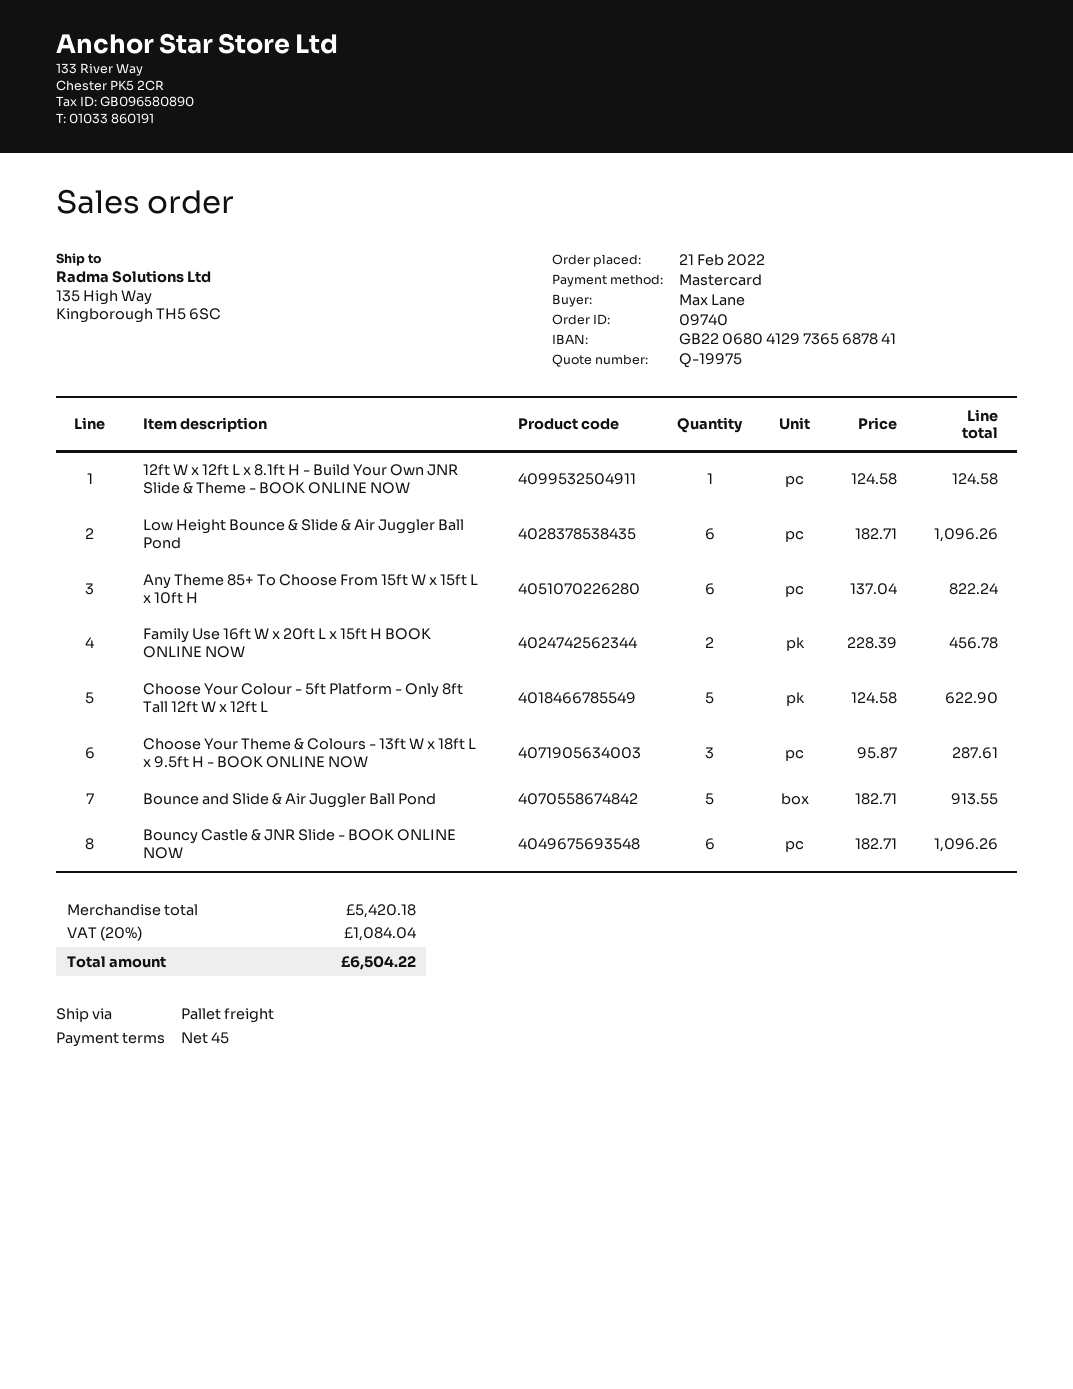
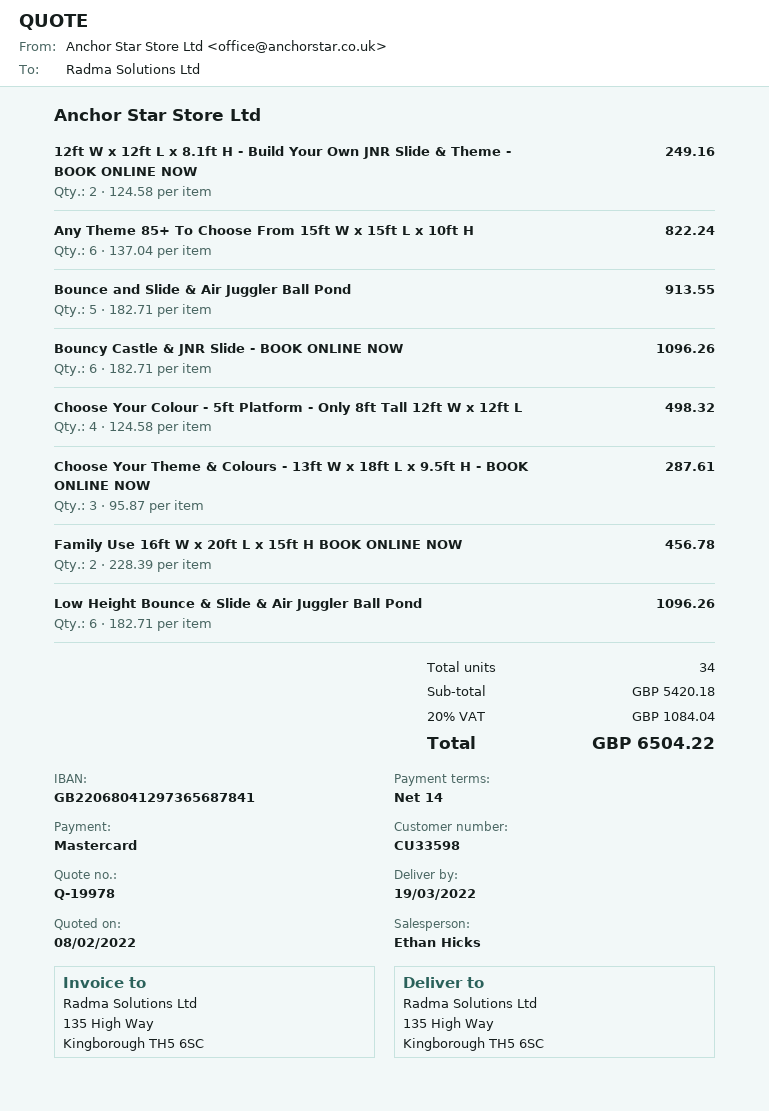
quote number: Q-19975 -> Q-19978
payment terms: 45 days -> 14 days
12ft W x 12ft L x 8.1ft H - Build Your Own JNR Slide & Theme - BOOK ONLINE NOW: 1 x 124.58 = 124.58 -> 2 x 124.58 = 249.16
Choose Your Colour - 5ft Platform - Only 8ft Tall 12ft W x 12ft L: 5 x 124.58 = 622.90 -> 4 x 124.58 = 498.32

